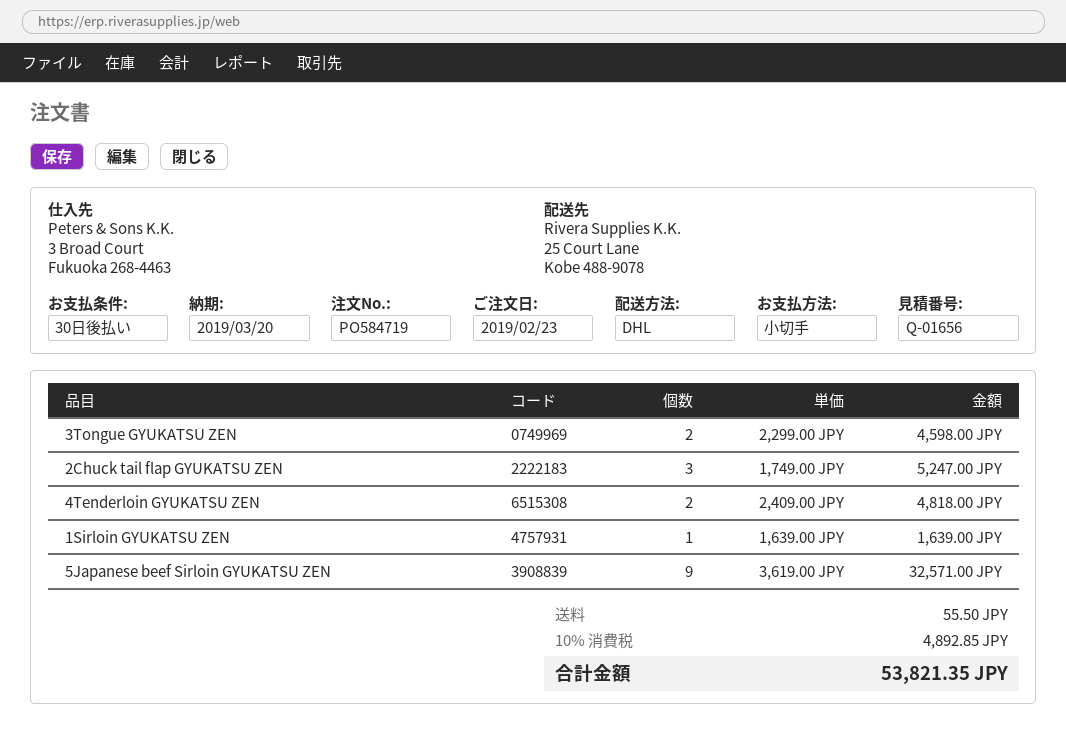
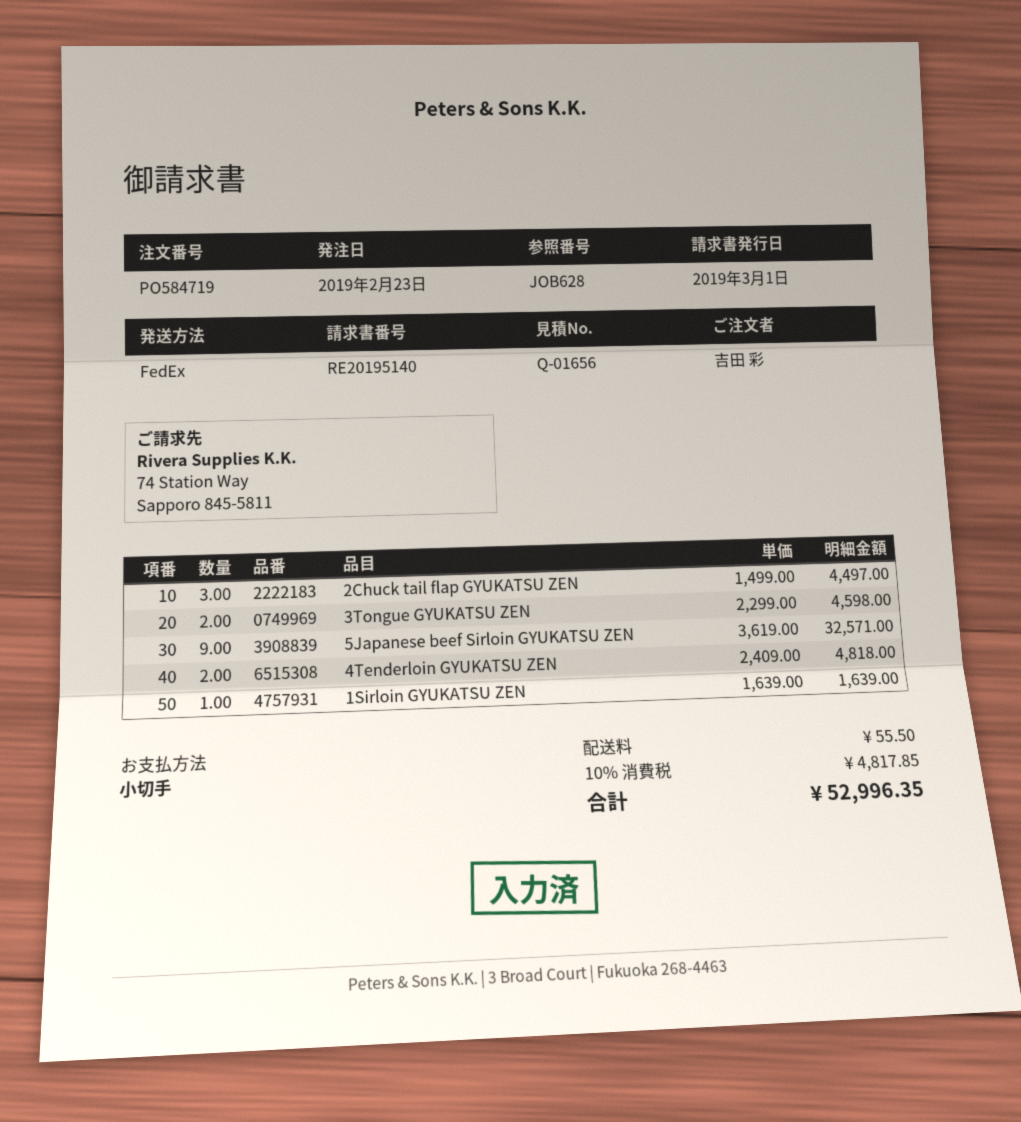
shipping method: DHL -> FedEx
2Chuck tail flap GYUKATSU ZEN: 3 x 1749.00 = 5247.00 -> 3 x 1499.00 = 4497.00
tax: 10% = 4892.85 -> 10% = 4817.85
total: 53821.35 -> 52996.35

